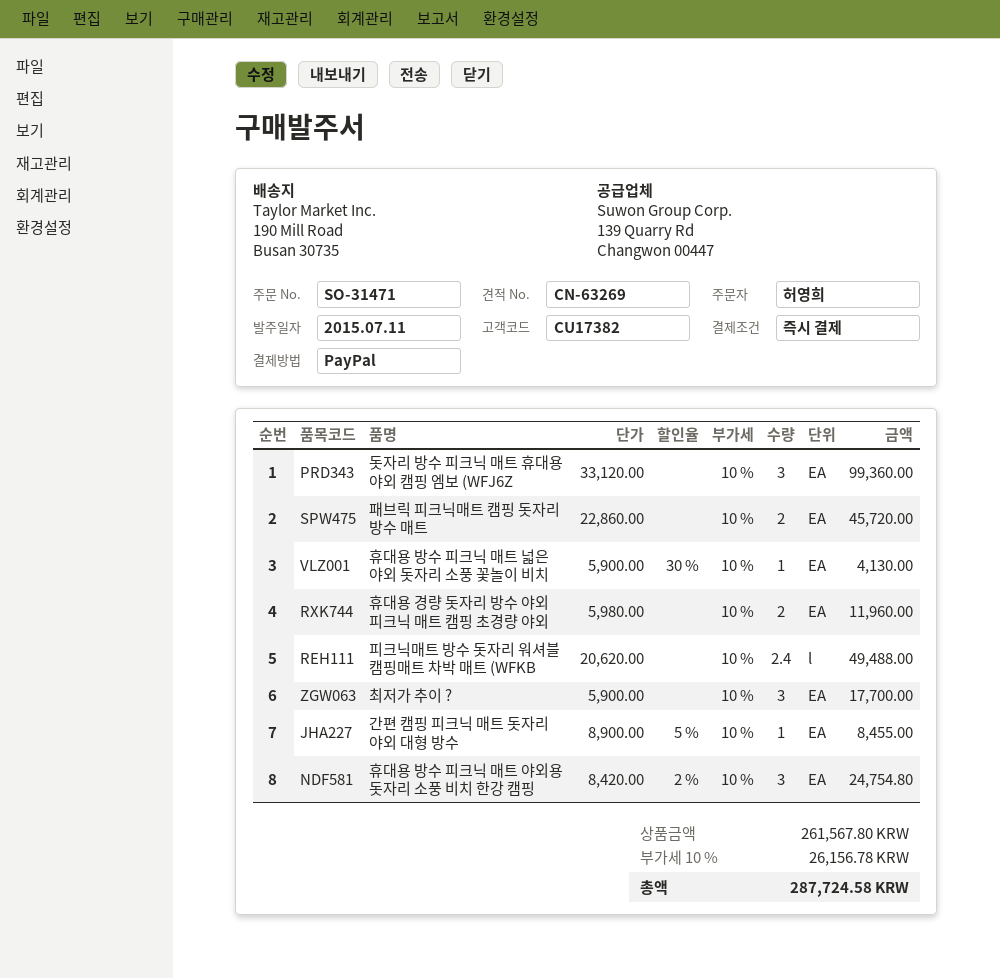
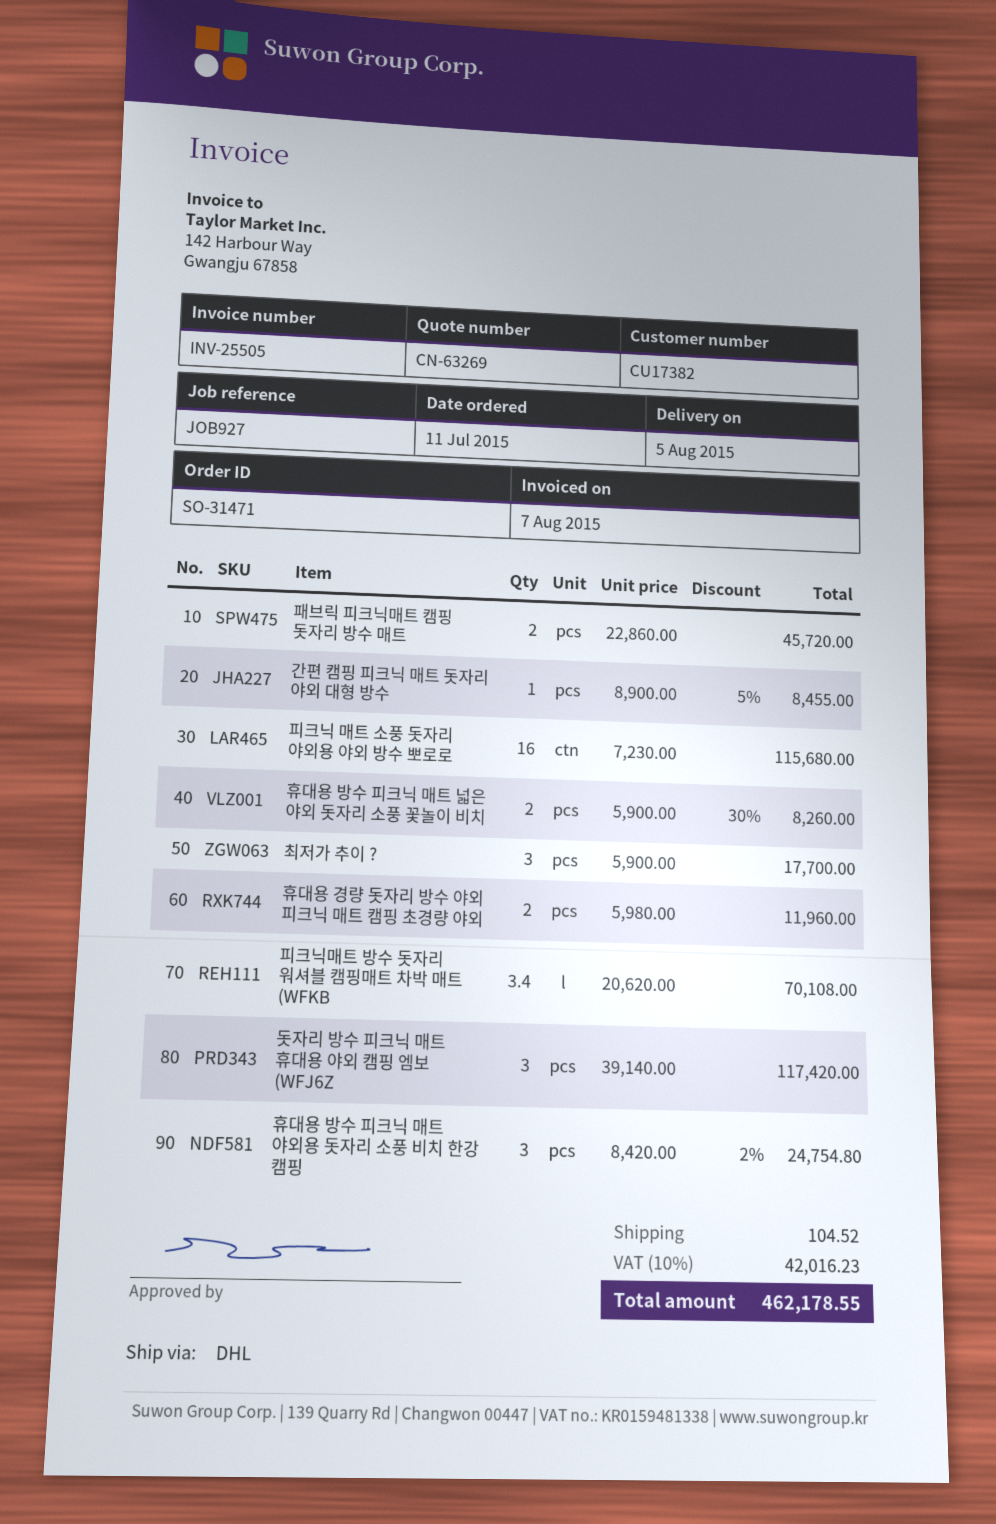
돗자리 방수 피크닉 매트 휴대용 야외 캠핑 엠보 (WFJ6Z: 3 x 33120.00 = 99360.00 -> 3 x 39140.00 = 117420.00
휴대용 방수 피크닉 매트 넓은 야외 돗자리 소풍 꽃놀이 비치: 1 x 5900.00 - 30% = 4130.00 -> 2 x 5900.00 - 30% = 8260.00
피크닉매트 방수 돗자리 워셔블 캠핑매트 차박 매트 (WFKB: 2.4 x 20620.00 = 49488.00 -> 3.4 x 20620.00 = 70108.00
피크닉 매트 소풍 돗자리 야외용 야외 방수 뽀로로: none -> 16 x 7230.00 = 115680.00
shipping: none -> 104.52
tax: 10% = 26156.78 -> 10% = 42016.23
total: 287724.58 -> 462178.55

